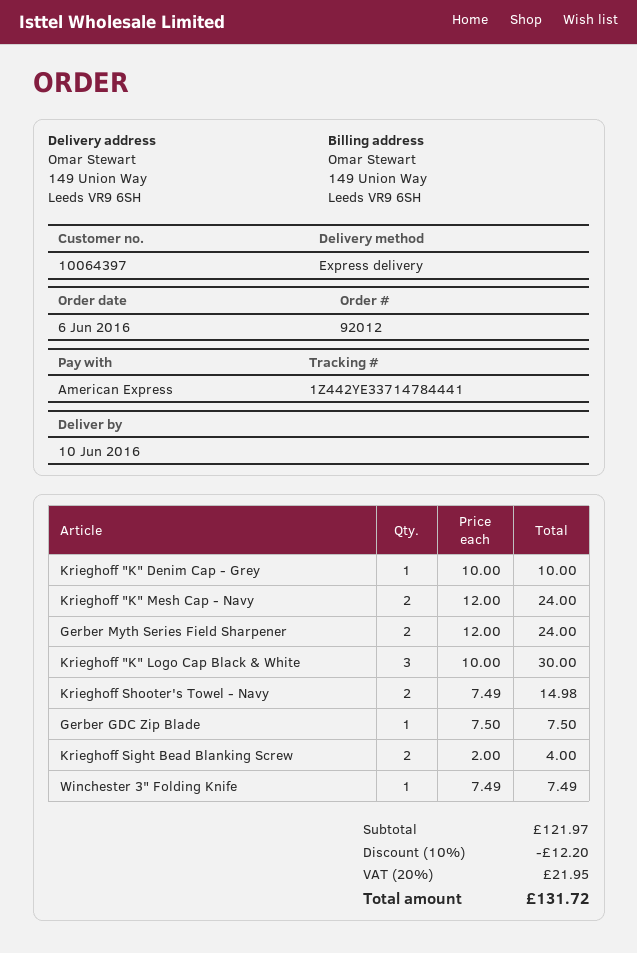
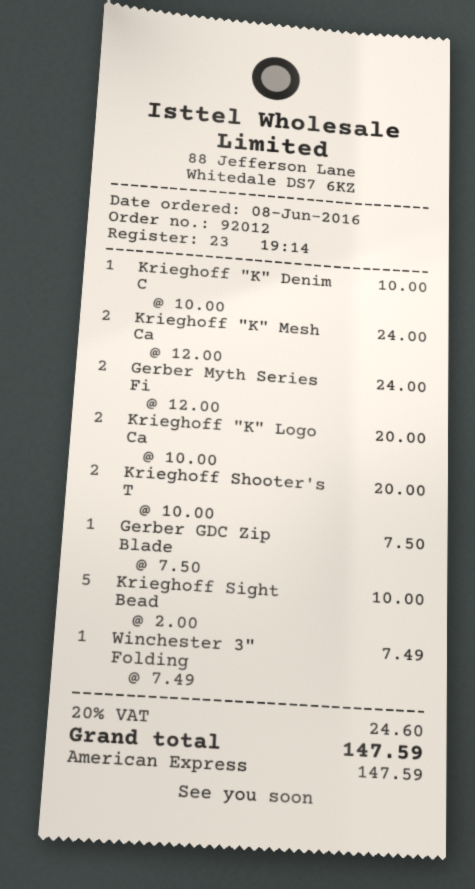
order date: 2016-06-06 -> 2016-06-08
Krieghoff "K" Logo Cap Black & White: 3 x 10.00 = 30.00 -> 2 x 10.00 = 20.00
Krieghoff Shooter's Towel - Navy: 2 x 7.49 = 14.98 -> 2 x 10.00 = 20.00
Krieghoff Sight Bead Blanking Screw: 2 x 2.00 = 4.00 -> 5 x 2.00 = 10.00
discount: 10% = 12.20 -> none
tax: 20% = 21.95 -> 20% = 24.60
total: 131.72 -> 147.59

